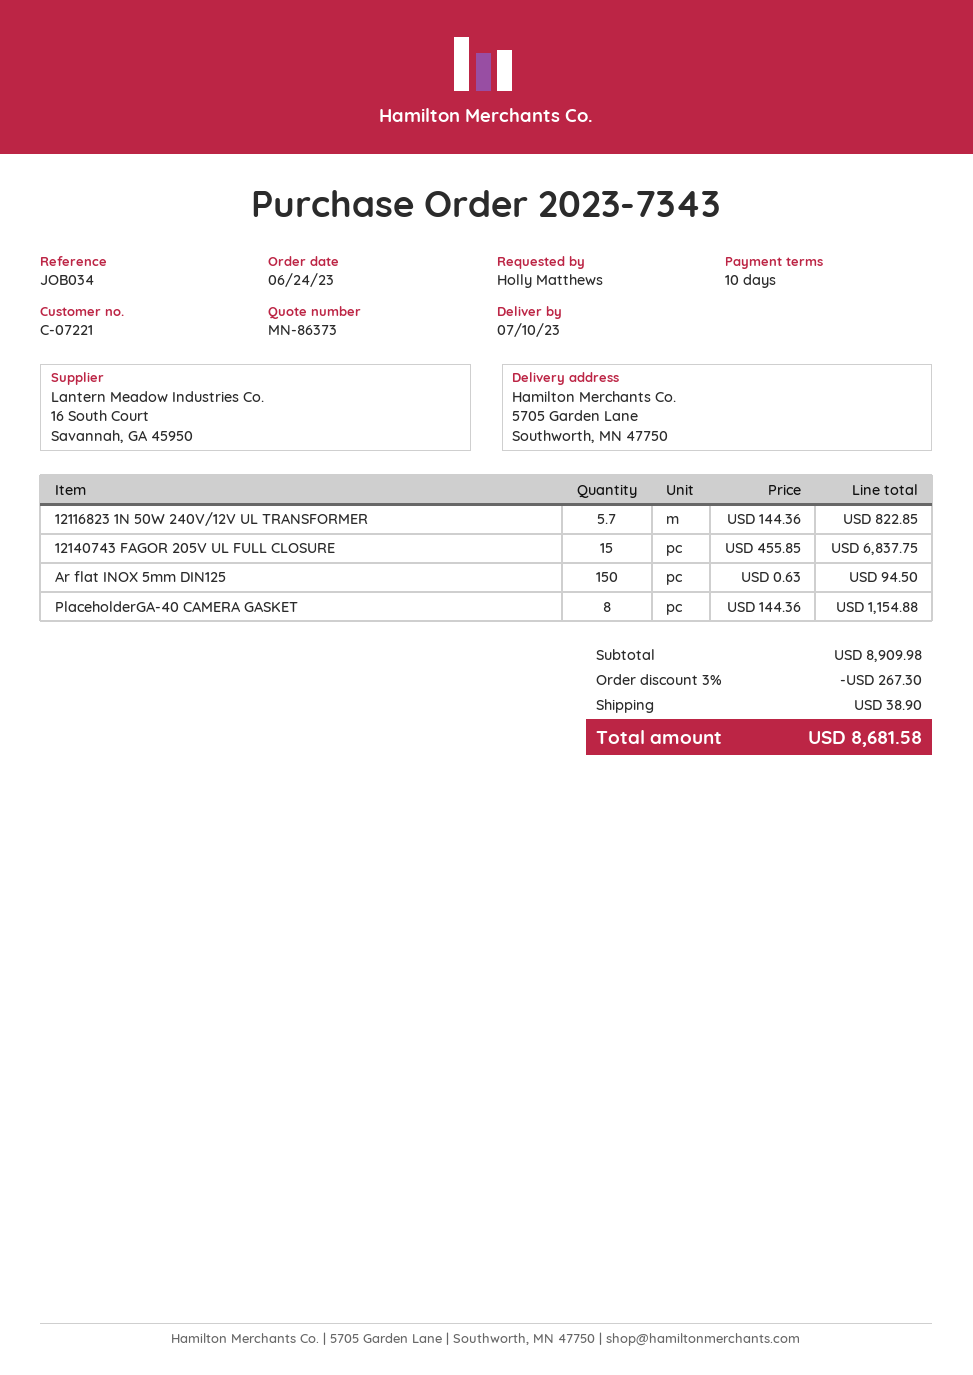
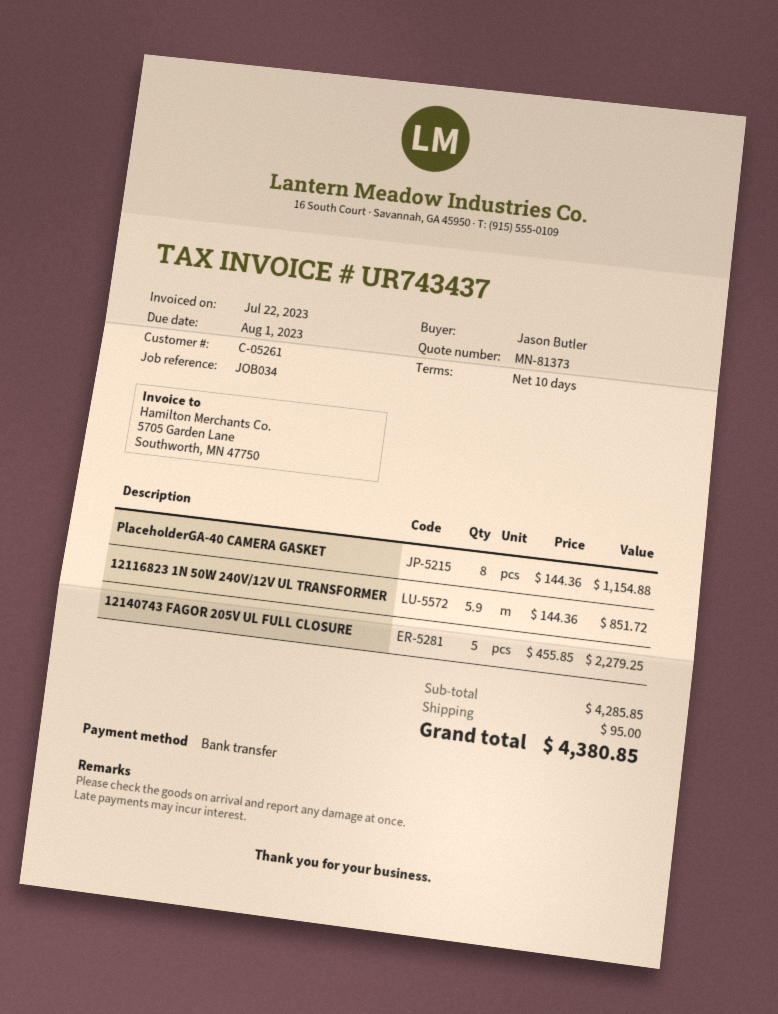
quote number: MN-86373 -> MN-81373
customer number: C-07221 -> C-05261
ordered by: Holly Matthews -> Jason Butler
12116823 1N 50W 240V/12V UL TRANSFORMER: 5.7 x 144.36 = 822.85 -> 5.9 x 144.36 = 851.72
12140743 FAGOR 205V UL FULL CLOSURE: 15 x 455.85 = 6837.75 -> 5 x 455.85 = 2279.25
Ar flat INOX 5mm DIN125: 150 x 0.63 = 94.50 -> none
subtotal: 8909.98 -> 4285.85
discount: 3% = 267.30 -> none
shipping: 38.90 -> 95.00
total: 8681.58 -> 4380.85

